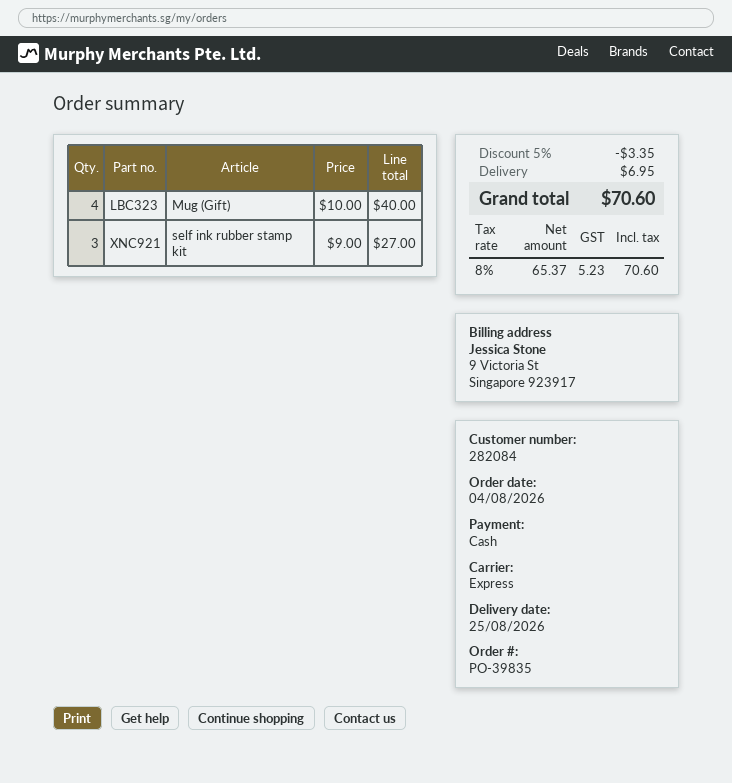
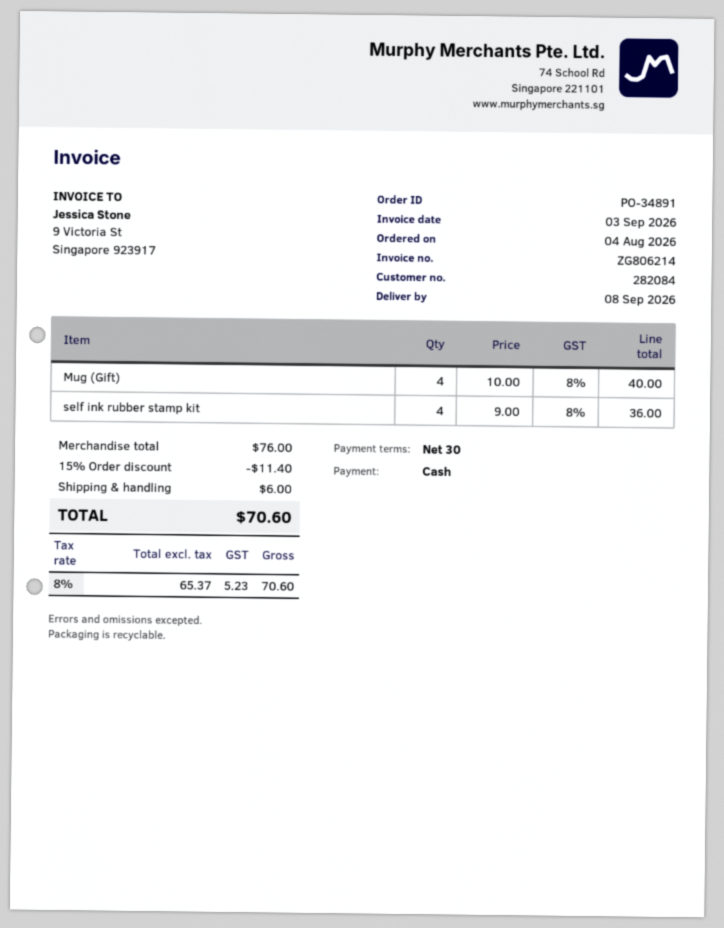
order number: PO-39835 -> PO-34891
delivery date: 2026-08-25 -> 2026-09-08
self ink rubber stamp kit: 3 x 9.00 = 27.00 -> 4 x 9.00 = 36.00
discount: 5% = 3.35 -> 15% = 11.40
shipping: 6.95 -> 6.00

